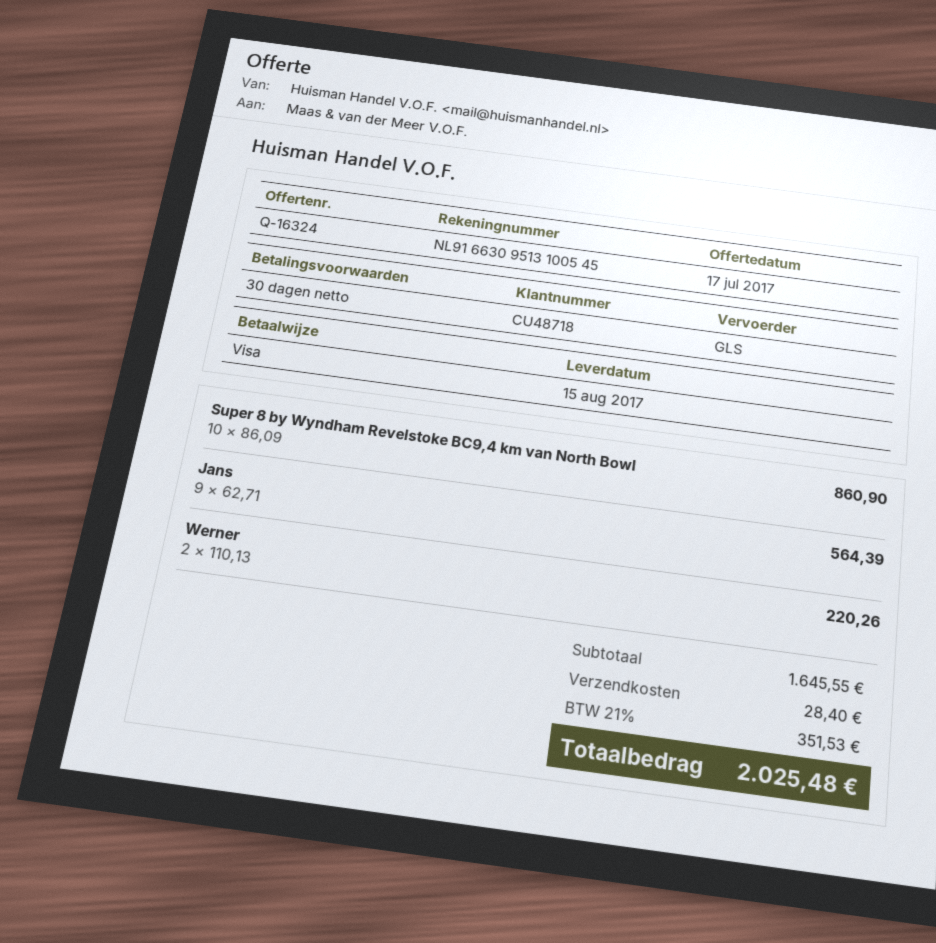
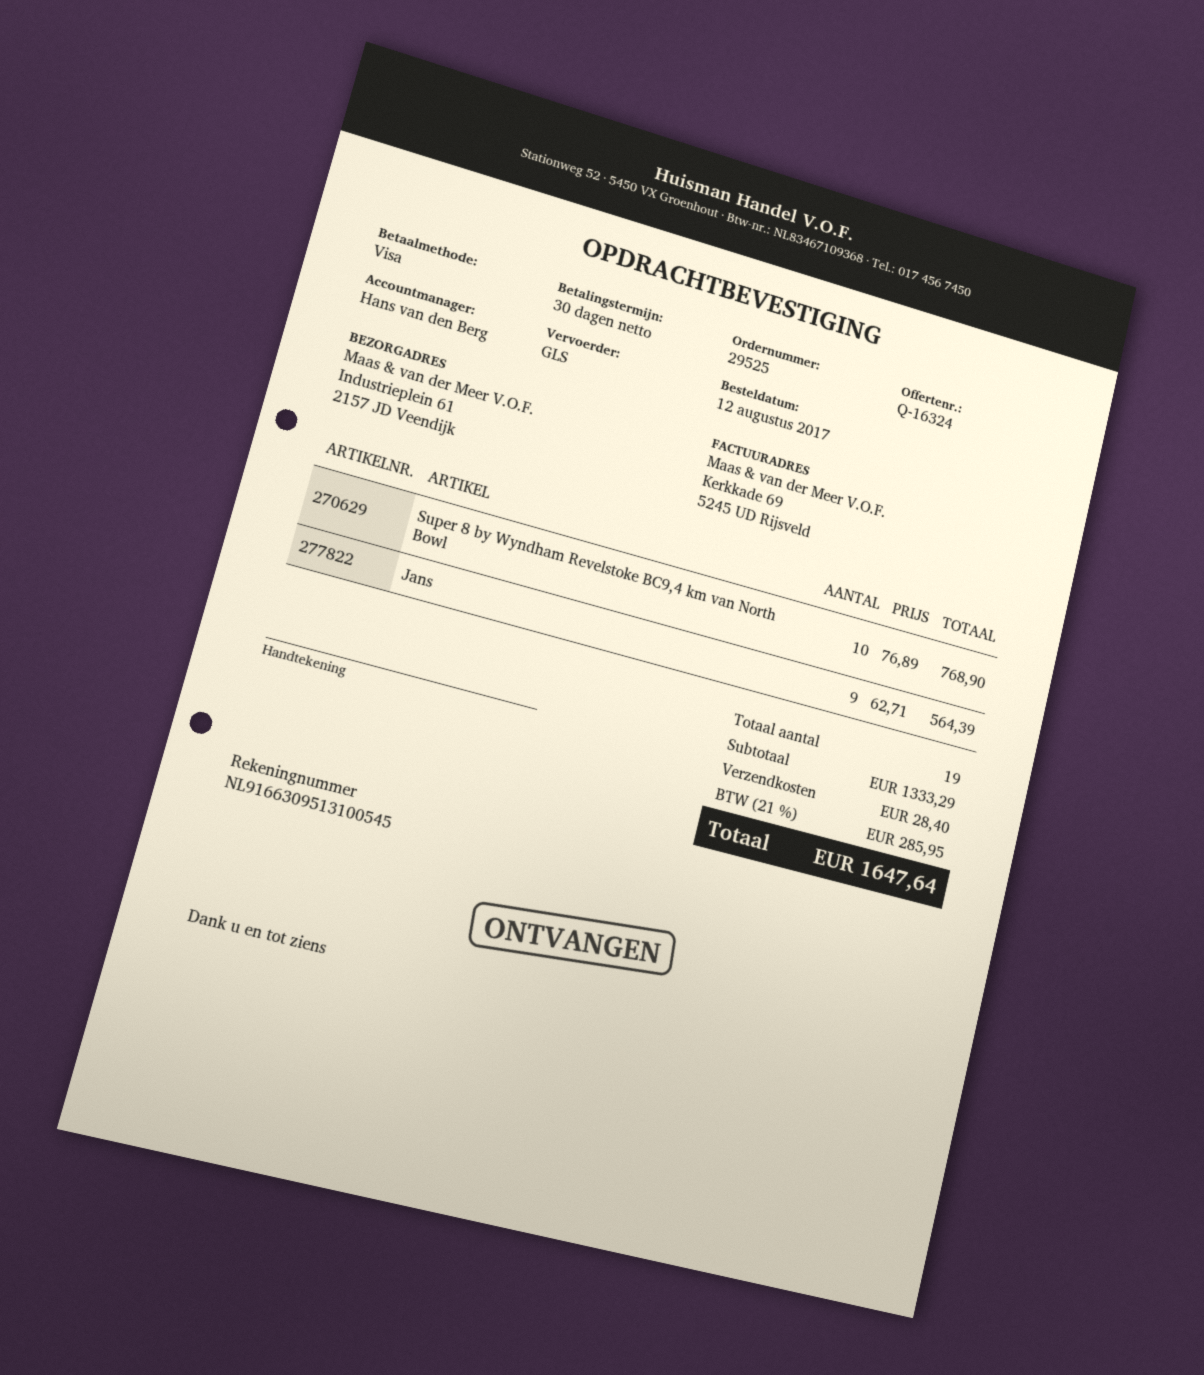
Super 8 by Wyndham Revelstoke BC9,4 km van North Bowl: 10 x 86.09 = 860.90 -> 10 x 76.89 = 768.90
Werner: 2 x 110.13 = 220.26 -> none
subtotal: 1645.55 -> 1333.29
tax: 21% = 351.53 -> 21% = 285.95
total: 2025.48 -> 1647.64

